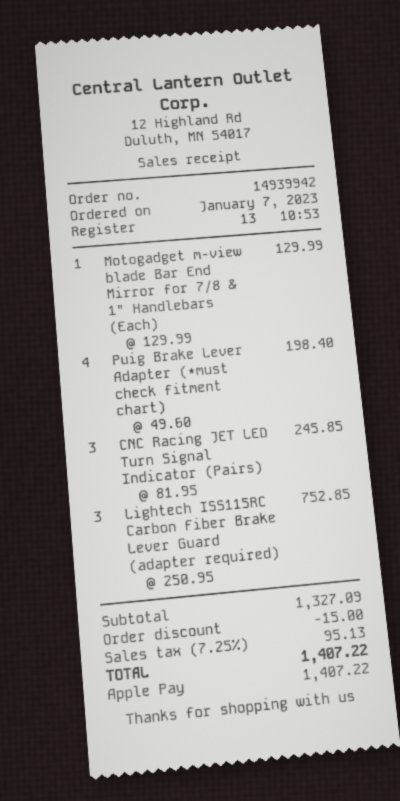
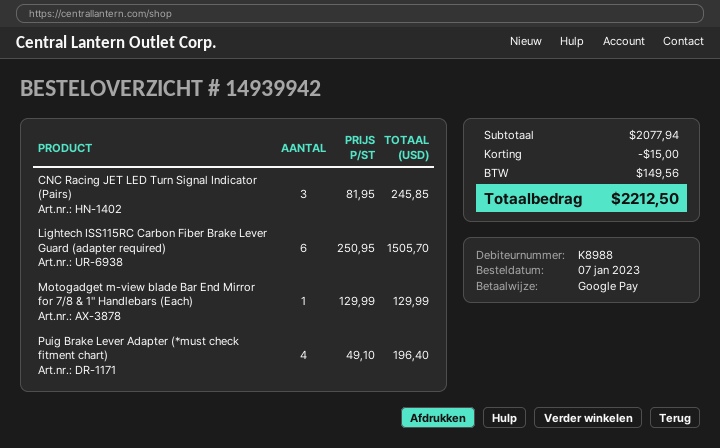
payment method: Apple Pay -> Google Pay
Puig Brake Lever Adapter (*must check fitment chart): 4 x 49.60 = 198.40 -> 4 x 49.10 = 196.40
Lightech ISS115RC Carbon Fiber Brake Lever Guard (adapter required): 3 x 250.95 = 752.85 -> 6 x 250.95 = 1505.70
subtotal: 1327.09 -> 2077.94
tax: 95.13 -> 149.56
total: 1407.22 -> 2212.50

